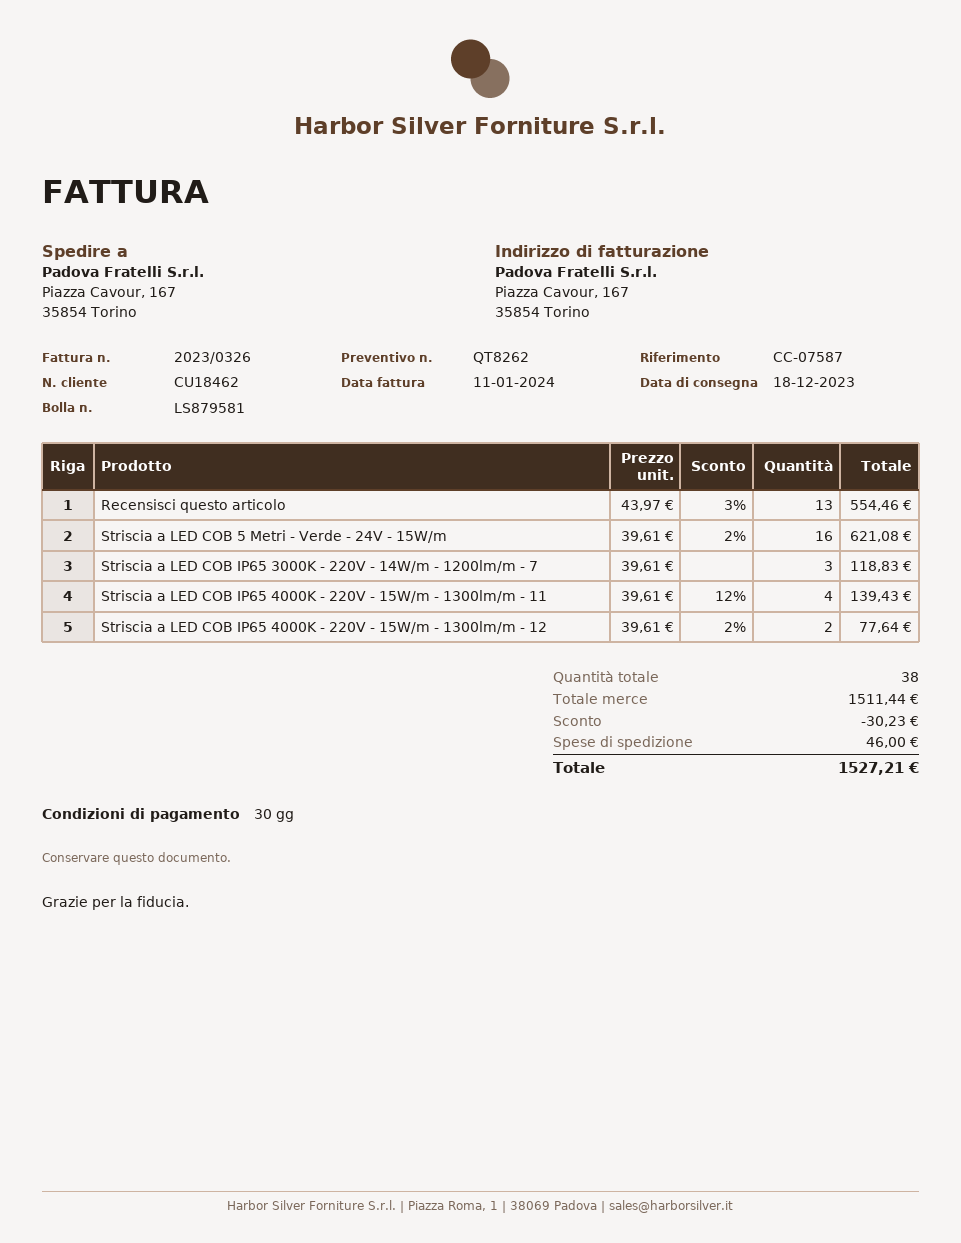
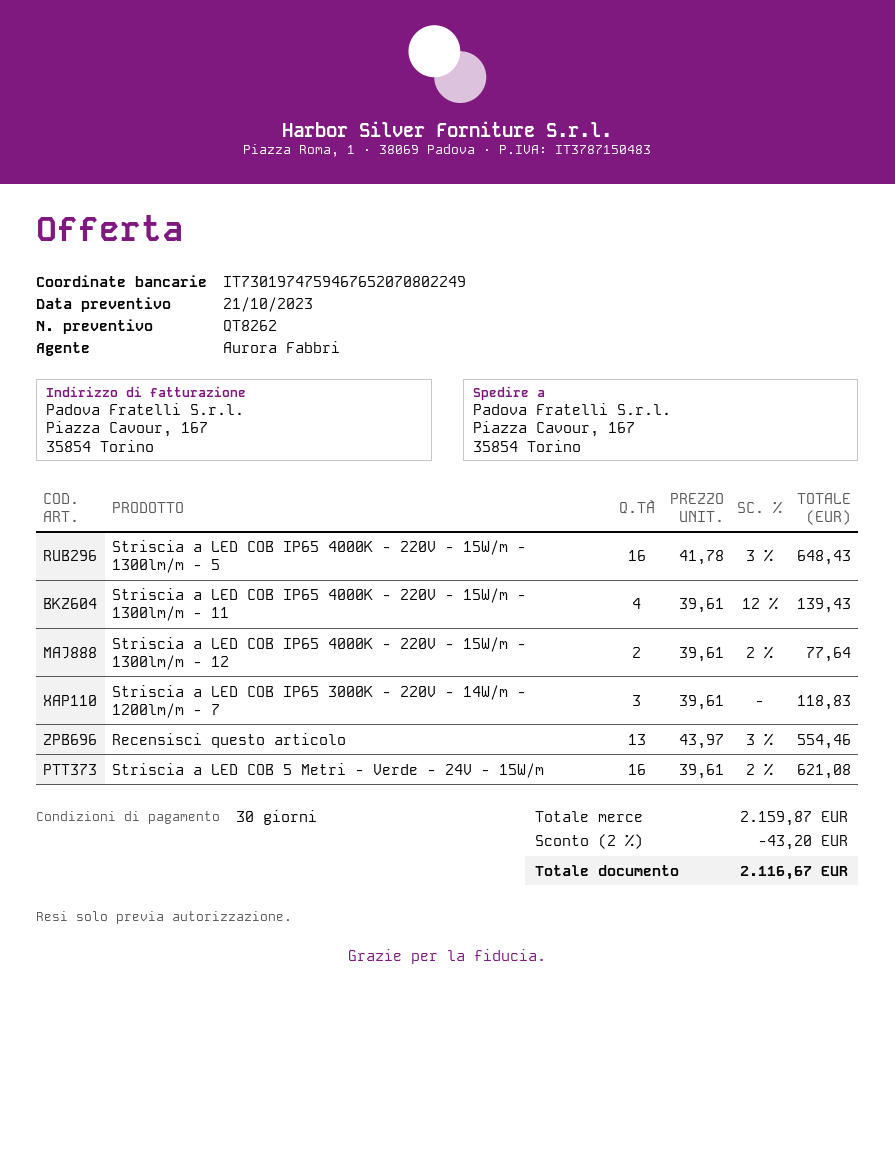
Striscia a LED COB IP65 4000K - 220V - 15W/m - 1300lm/m - 5: none -> 16 x 41.78 - 3% = 648.43
subtotal: 1511.44 -> 2159.87
discount: 30.23 -> 43.20
shipping: 46.00 -> none
total: 1527.21 -> 2116.67

